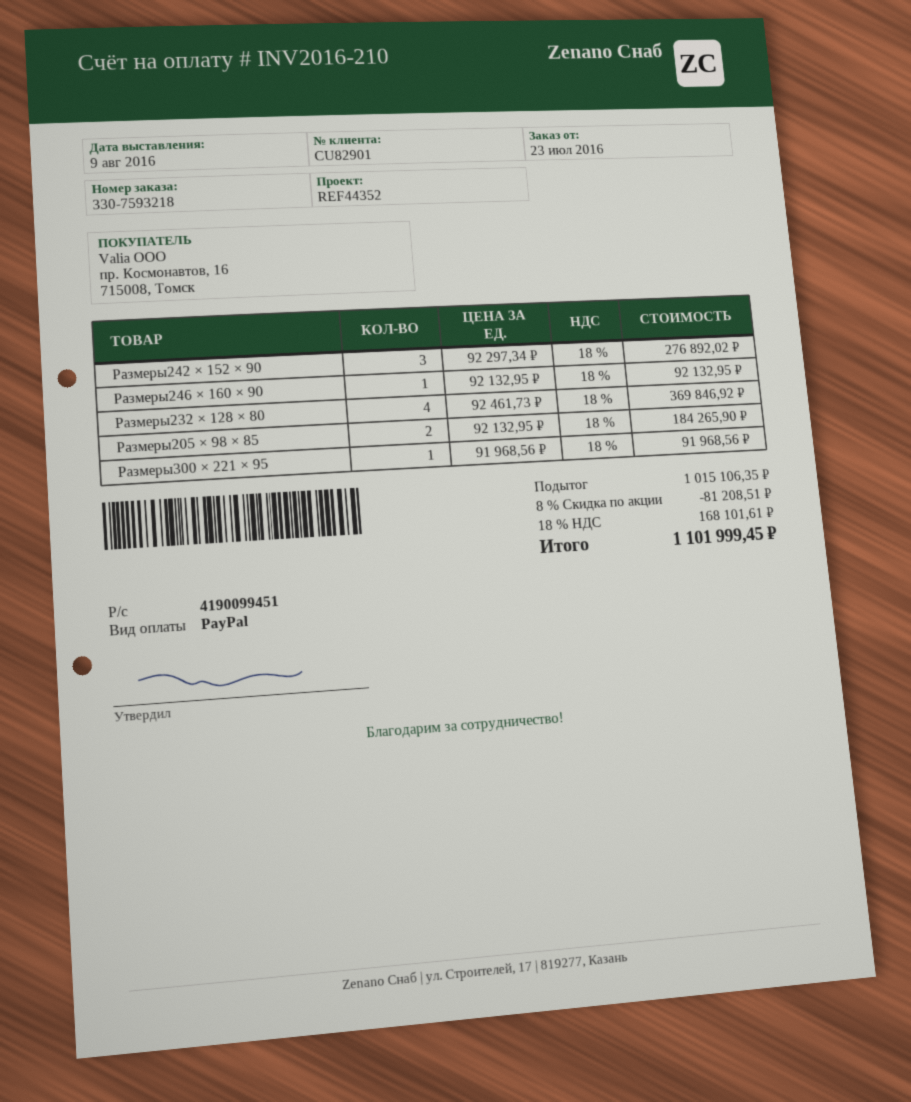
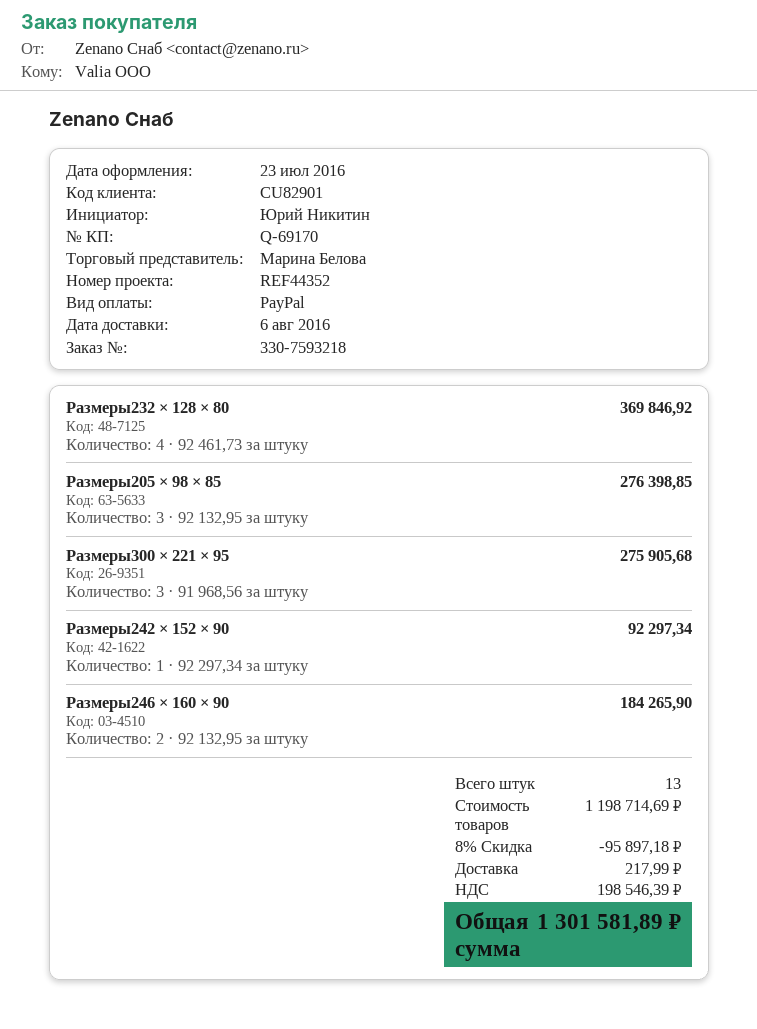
Размеры242 × 152 × 90: 3 x 92297.34 = 276892.02 -> 1 x 92297.34 = 92297.34
Размеры246 × 160 × 90: 1 x 92132.95 = 92132.95 -> 2 x 92132.95 = 184265.90
Размеры205 × 98 × 85: 2 x 92132.95 = 184265.90 -> 3 x 92132.95 = 276398.85
Размеры300 × 221 × 95: 1 x 91968.56 = 91968.56 -> 3 x 91968.56 = 275905.68
subtotal: 1015106.35 -> 1198714.69
discount: 8% = 81208.51 -> 8% = 95897.18
shipping: none -> 217.99
tax: 168101.61 -> 198546.39
total: 1101999.45 -> 1301581.89

